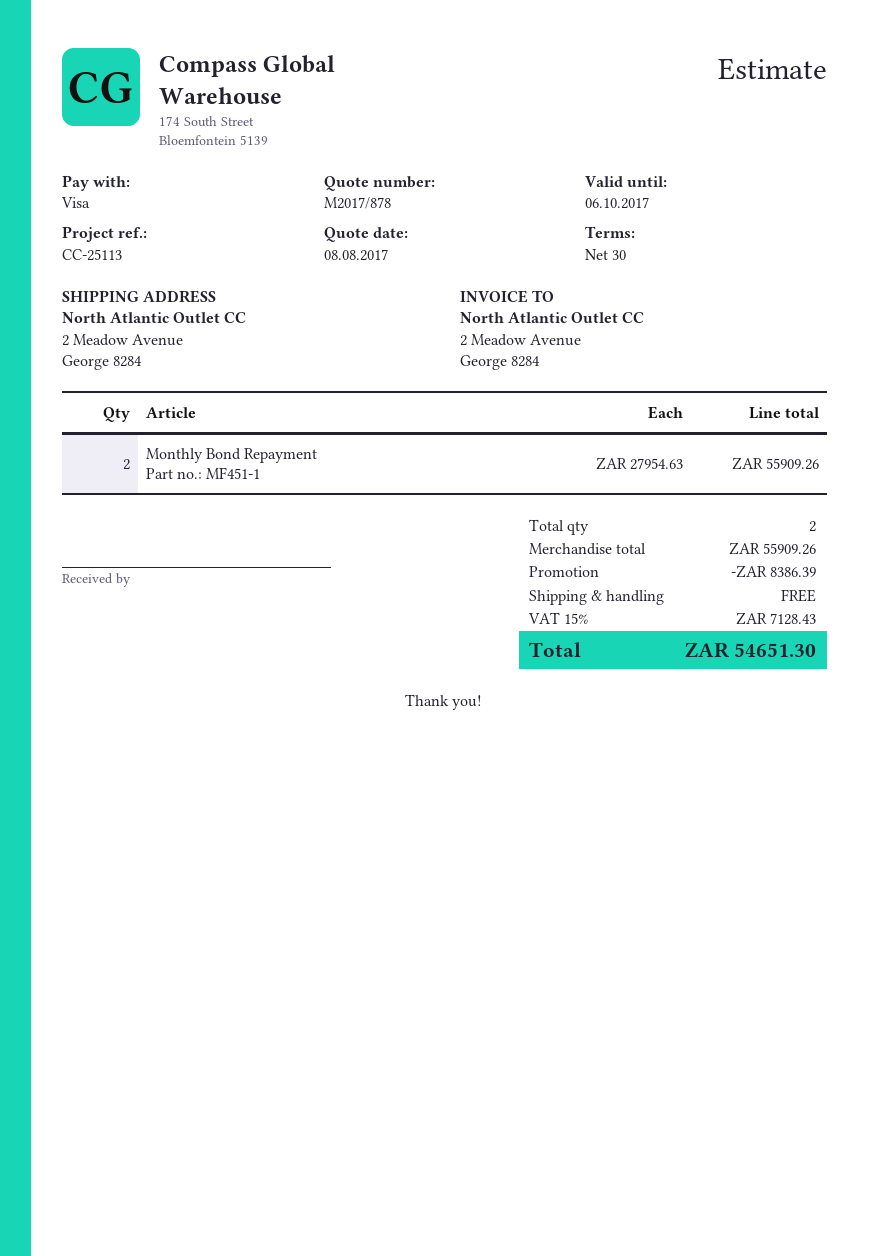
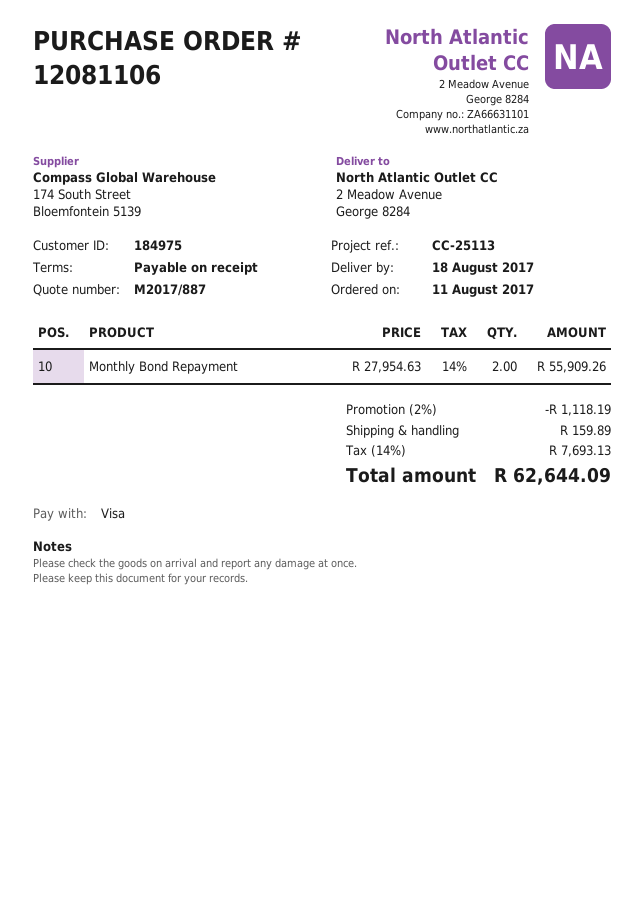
quote number: M2017/878 -> M2017/887
payment terms: 30 days -> on receipt
discount: 8386.39 -> 1118.19
shipping: 0.00 -> 159.89
tax: 15% = 7128.43 -> 14% = 7693.13
total: 54651.30 -> 62644.09

